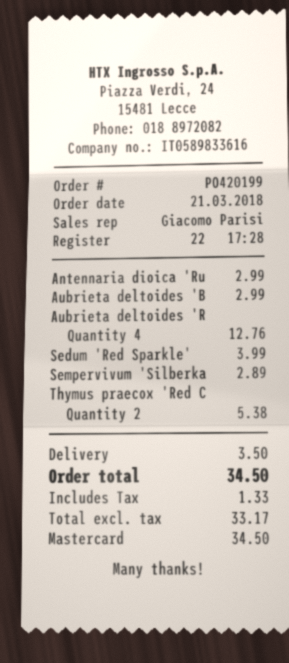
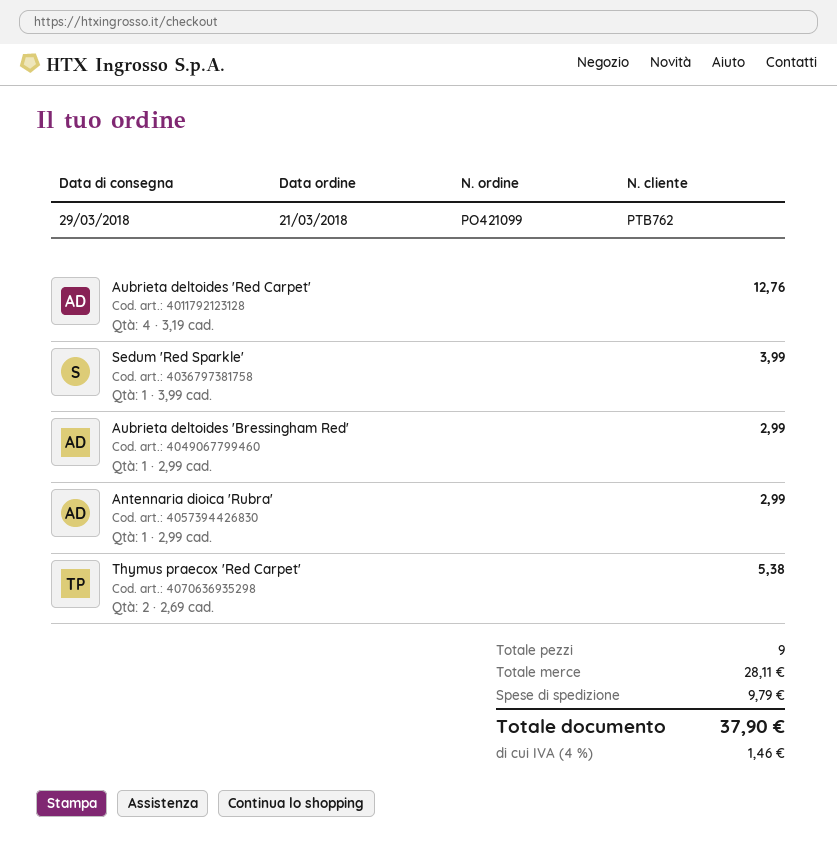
order number: PO420199 -> PO421099
Sempervivum 'Silberka: 1 for 2.89 -> none
shipping: 3.50 -> 9.79
tax: 1.33 -> 1.46
total: 34.50 -> 37.90

